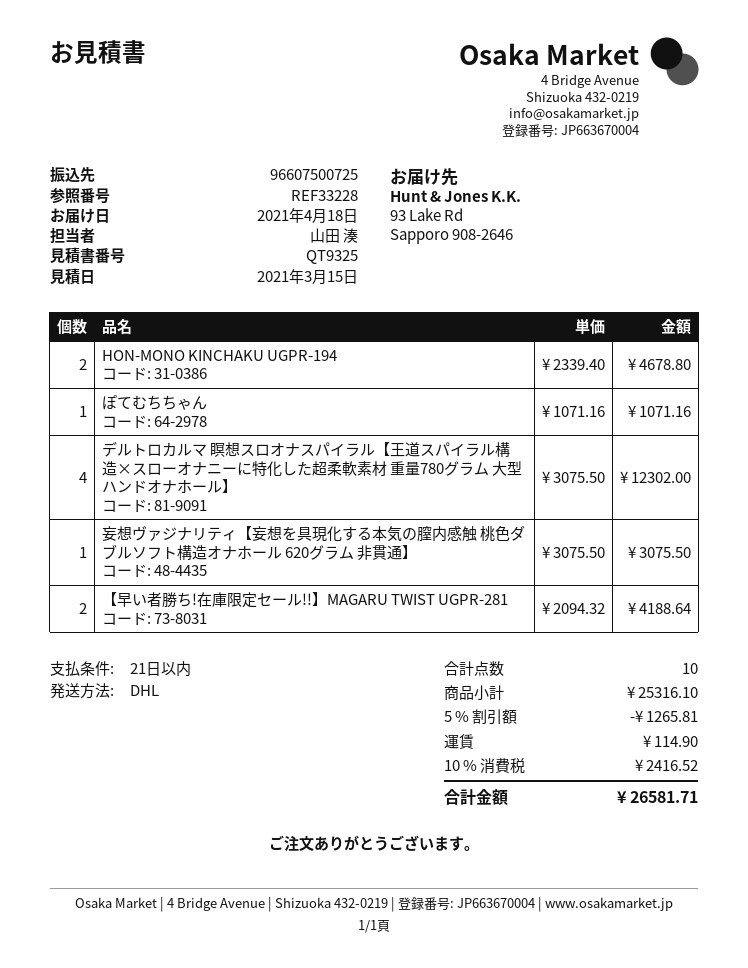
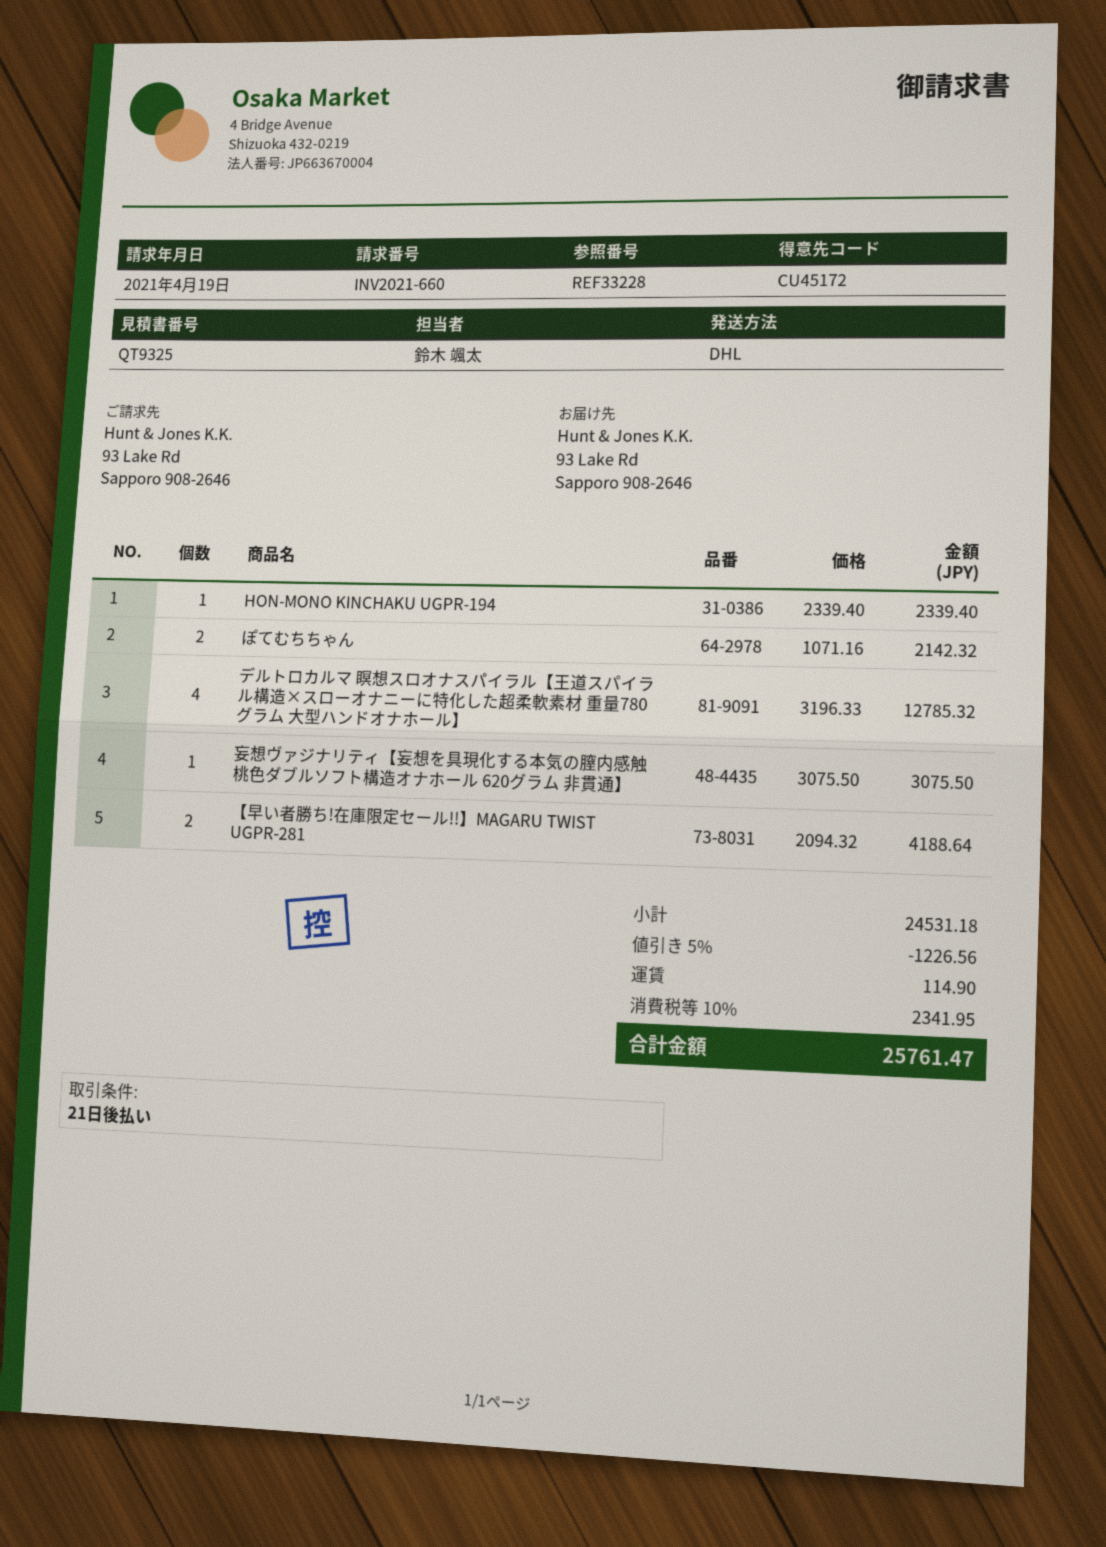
sales rep: 山田 湊 -> 鈴木 颯太
HON-MONO KINCHAKU UGPR-194: 2 x 2339.40 = 4678.80 -> 1 x 2339.40 = 2339.40
ぽてむちちゃん: 1 x 1071.16 = 1071.16 -> 2 x 1071.16 = 2142.32
デルトロカルマ 瞑想スロオナスパイラル【王道スパイラル構造×スローオナニーに特化した超柔軟素材 重量780グラム 大型ハンドオナホール】: 4 x 3075.50 = 12302.00 -> 4 x 3196.33 = 12785.32
subtotal: 25316.10 -> 24531.18
discount: 5% = 1265.81 -> 5% = 1226.56
tax: 10% = 2416.52 -> 10% = 2341.95
total: 26581.71 -> 25761.47

